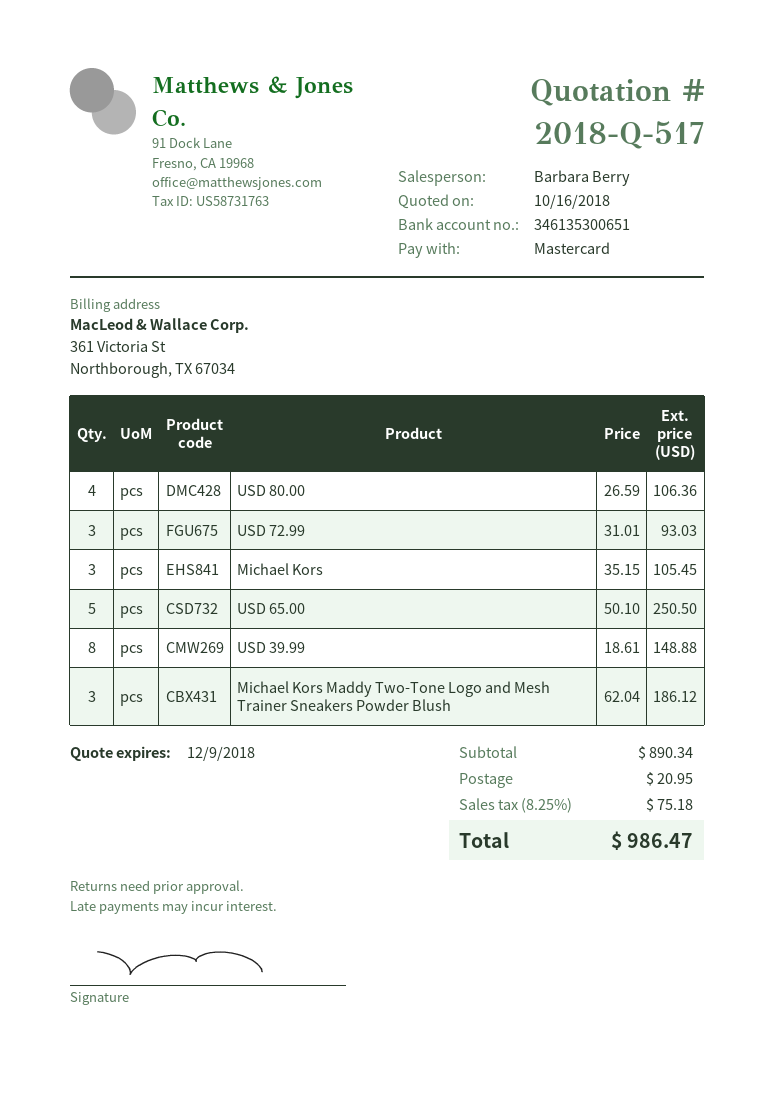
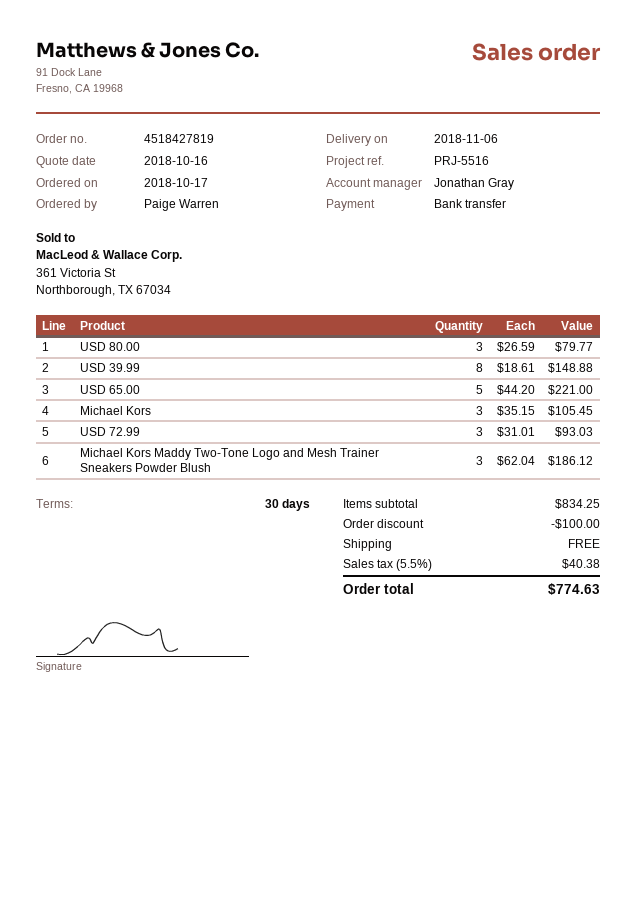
sales rep: Barbara Berry -> Jonathan Gray
payment method: Mastercard -> bank transfer
USD 80.00: 4 x 26.59 = 106.36 -> 3 x 26.59 = 79.77
USD 65.00: 5 x 50.10 = 250.50 -> 5 x 44.20 = 221.00
subtotal: 890.34 -> 834.25
discount: none -> 100.00
shipping: 20.95 -> 0.00
tax: 8.25% = 75.18 -> 5.5% = 40.38
total: 986.47 -> 774.63

